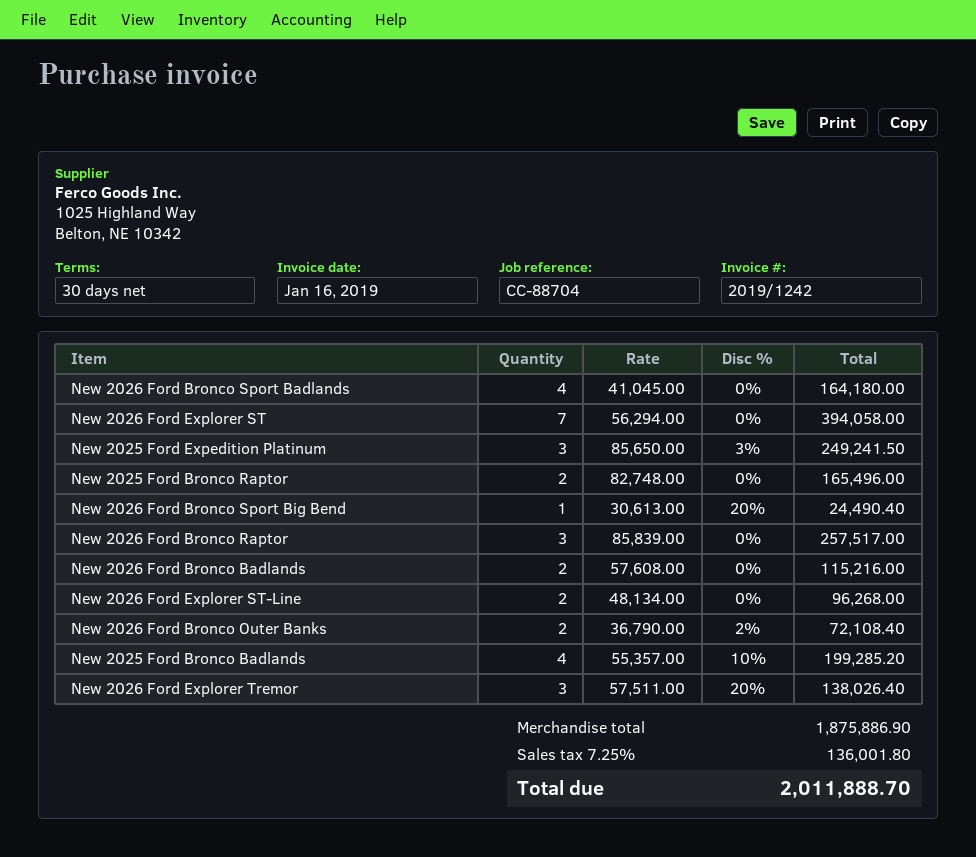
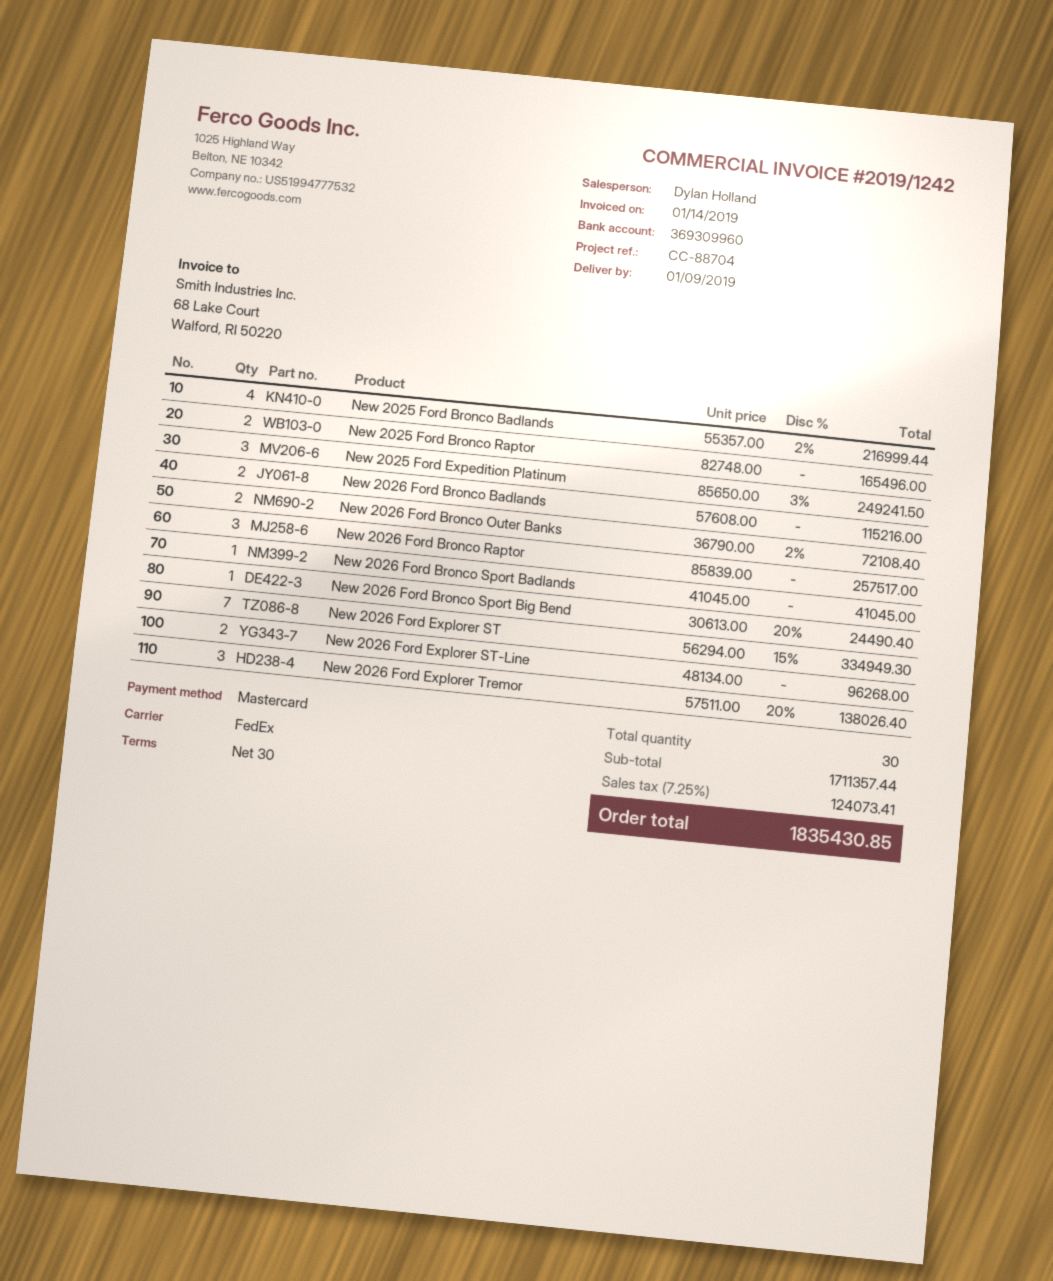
invoice date: 2019-01-16 -> 2019-01-14
New 2026 Ford Bronco Sport Badlands: 4 x 41045.00 = 164180.00 -> 1 x 41045.00 = 41045.00
New 2026 Ford Explorer ST: 7 x 56294.00 = 394058.00 -> 7 x 56294.00 - 15% = 334949.30
New 2025 Ford Bronco Badlands: 4 x 55357.00 - 10% = 199285.20 -> 4 x 55357.00 - 2% = 216999.44
subtotal: 1875886.90 -> 1711357.44
tax: 7.25% = 136001.80 -> 7.25% = 124073.41
total: 2011888.70 -> 1835430.85

